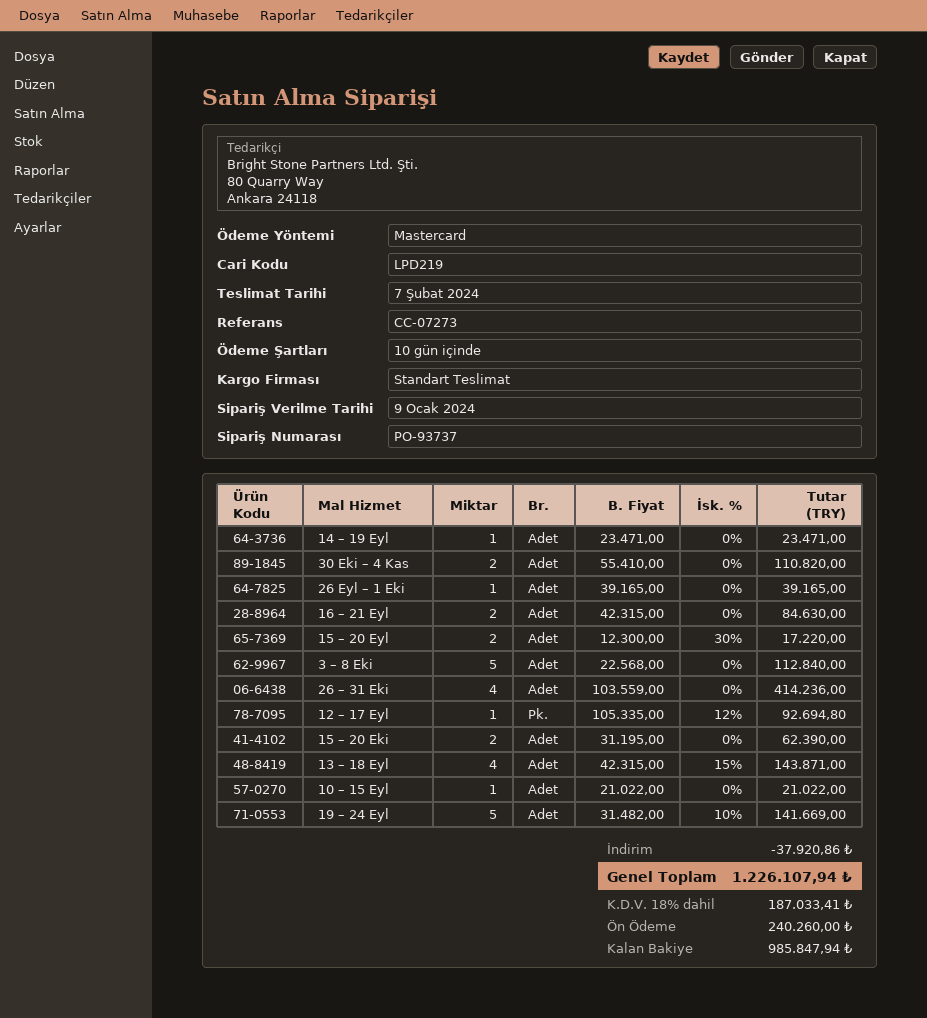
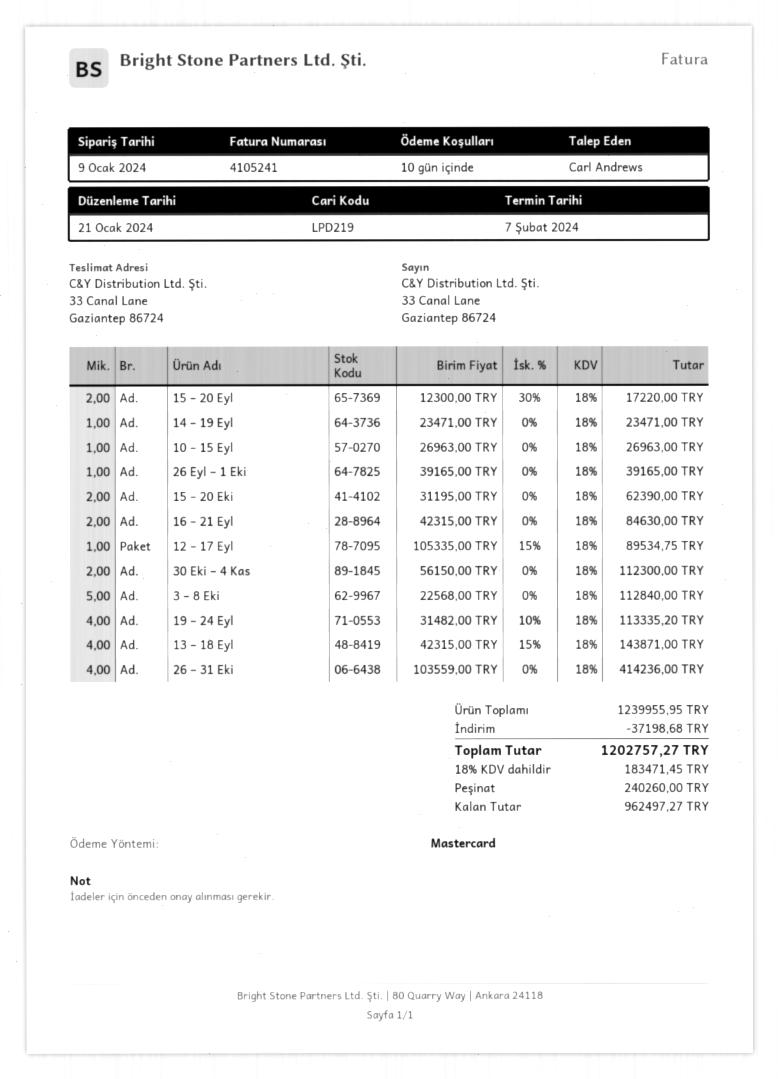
30 Eki – 4 Kas: 2 x 55410.00 = 110820.00 -> 2 x 56150.00 = 112300.00
12 – 17 Eyl: 1 x 105335.00 - 12% = 92694.80 -> 1 x 105335.00 - 15% = 89534.75
10 – 15 Eyl: 1 x 21022.00 = 21022.00 -> 1 x 26963.00 = 26963.00
19 – 24 Eyl: 5 x 31482.00 - 10% = 141669.00 -> 4 x 31482.00 - 10% = 113335.20
discount: 37920.86 -> 37198.68
tax: 18% = 187033.41 -> 18% = 183471.45
total: 1226107.94 -> 1202757.27
balance: 985847.94 -> 962497.27

